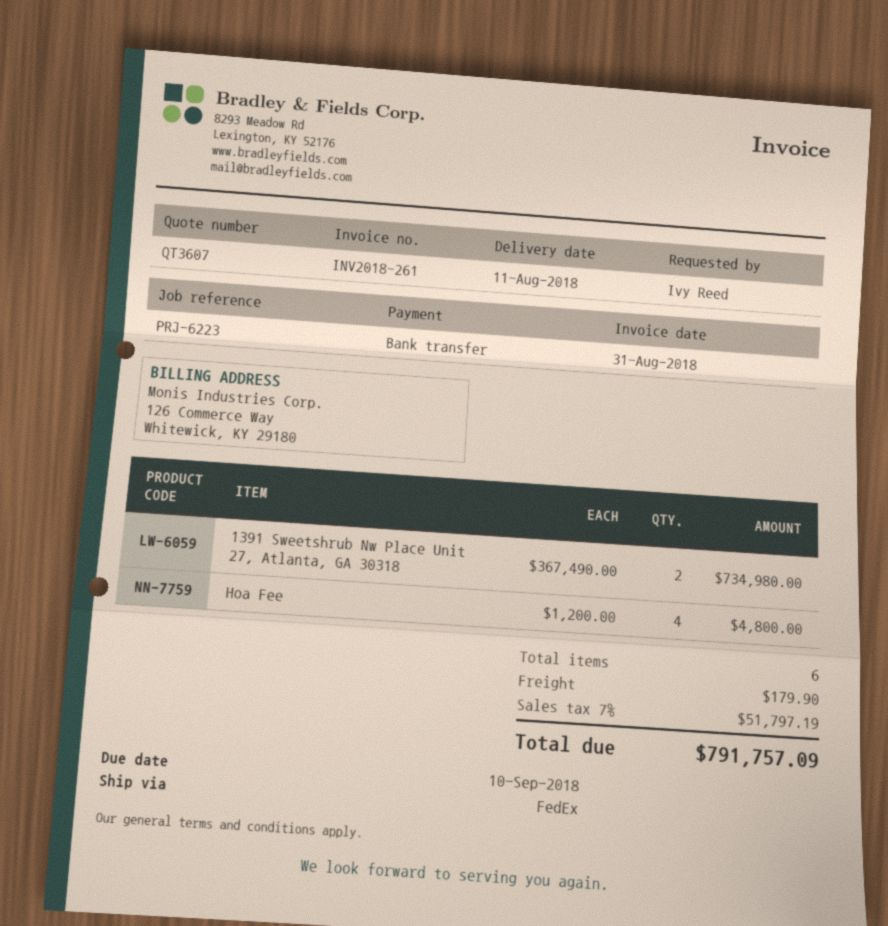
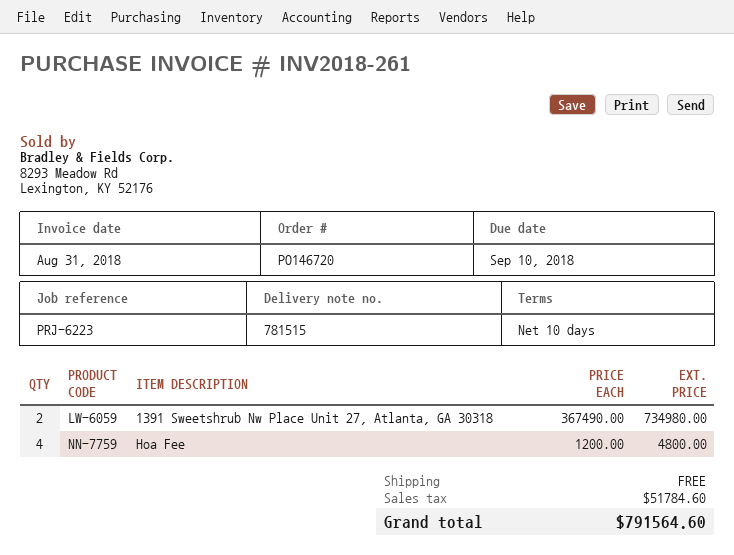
shipping: 179.90 -> 0.00
tax: 51797.19 -> 51784.60
total: 791757.09 -> 791564.60

